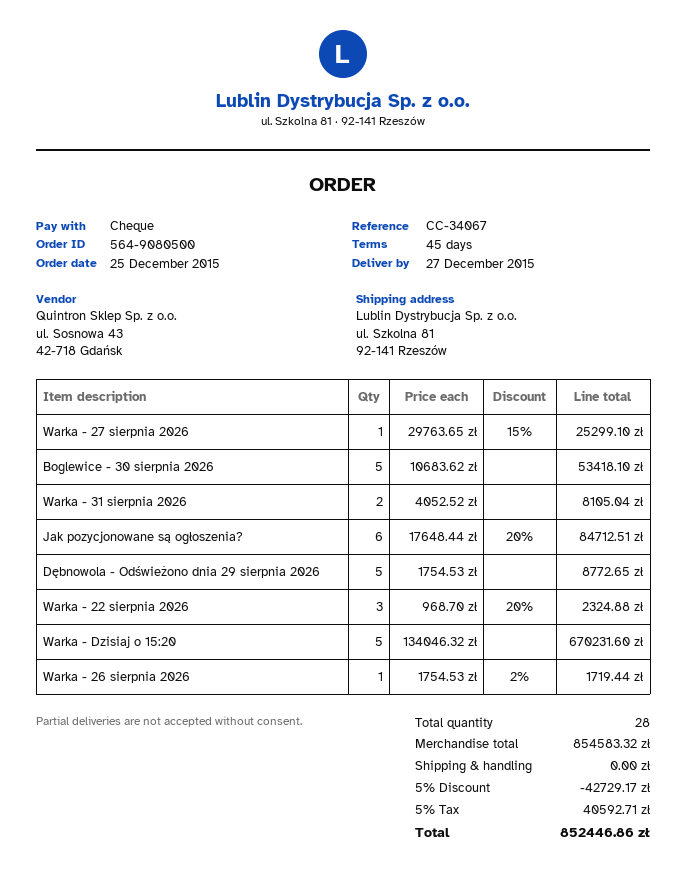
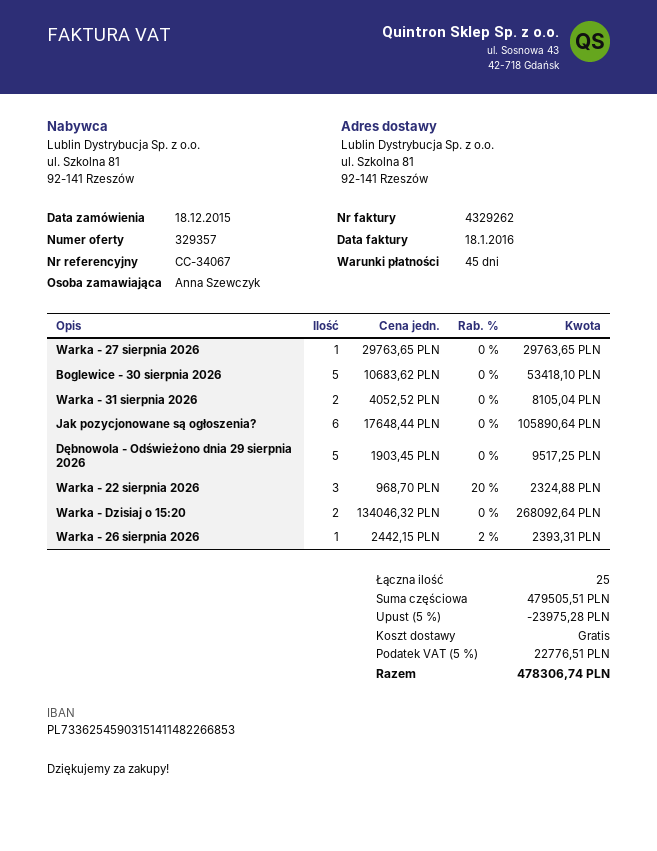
order date: 2015-12-25 -> 2015-12-18
Warka - 27 sierpnia 2026: 1 x 29763.65 - 15% = 25299.10 -> 1 x 29763.65 = 29763.65
Jak pozycjonowane są ogłoszenia?: 6 x 17648.44 - 20% = 84712.51 -> 6 x 17648.44 = 105890.64
Dębnowola - Odświeżono dnia 29 sierpnia 2026: 5 x 1754.53 = 8772.65 -> 5 x 1903.45 = 9517.25
Warka - Dzisiaj o 15:20: 5 x 134046.32 = 670231.60 -> 2 x 134046.32 = 268092.64
Warka - 26 sierpnia 2026: 1 x 1754.53 - 2% = 1719.44 -> 1 x 2442.15 - 2% = 2393.31
total quantity: 28 -> 25
subtotal: 854583.32 -> 479505.51
discount: 5% = 42729.17 -> 5% = 23975.28
tax: 5% = 40592.71 -> 5% = 22776.51
total: 852446.86 -> 478306.74

